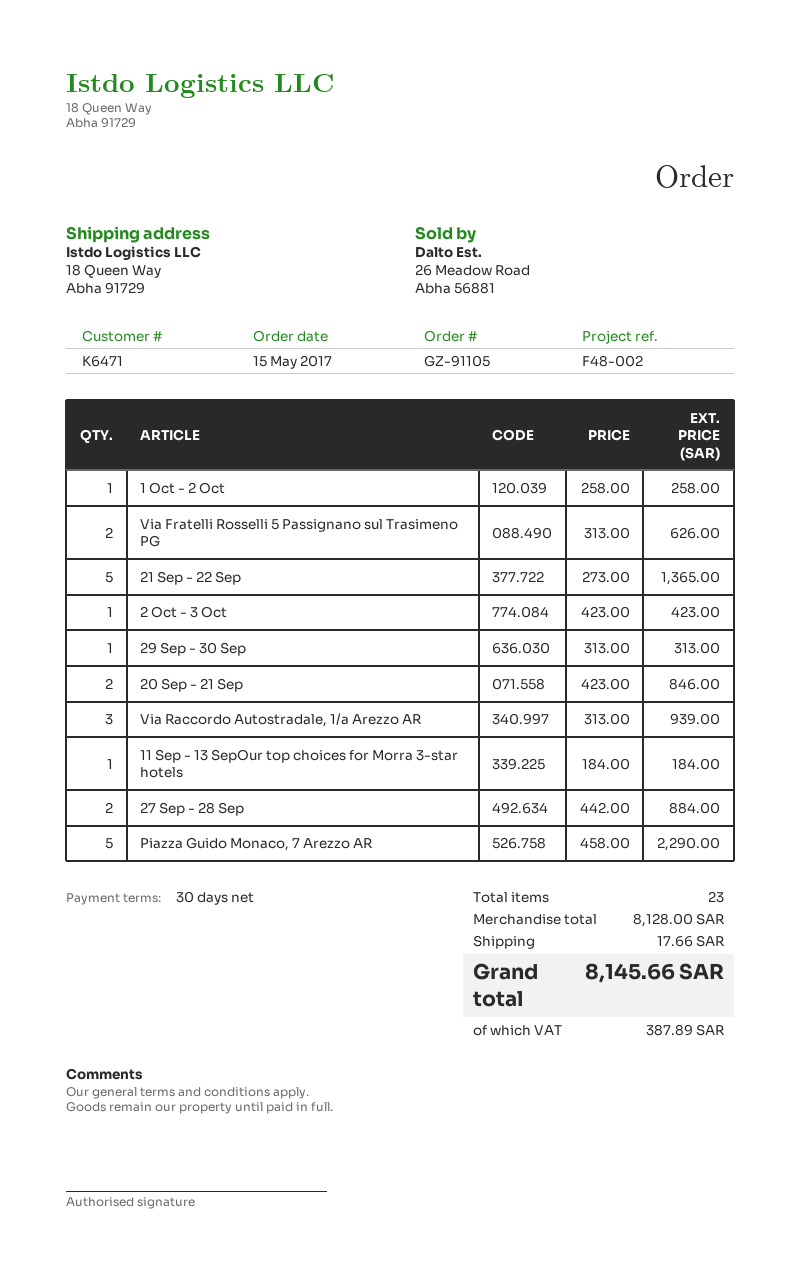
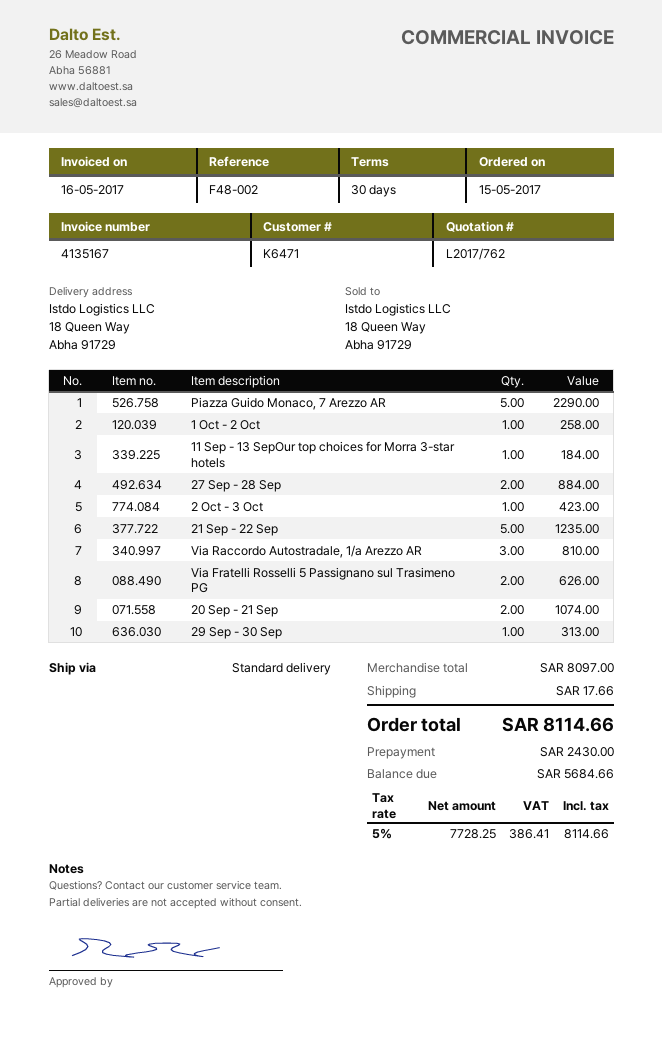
21 Sep - 22 Sep: 5 for 1365.00 -> 5 for 1235.00
20 Sep - 21 Sep: 2 for 846.00 -> 2 for 1074.00
Via Raccordo Autostradale, 1/a Arezzo AR: 3 for 939.00 -> 3 for 810.00
subtotal: 8128.00 -> 8097.00
tax: 387.89 -> 386.41
total: 8145.66 -> 8114.66

